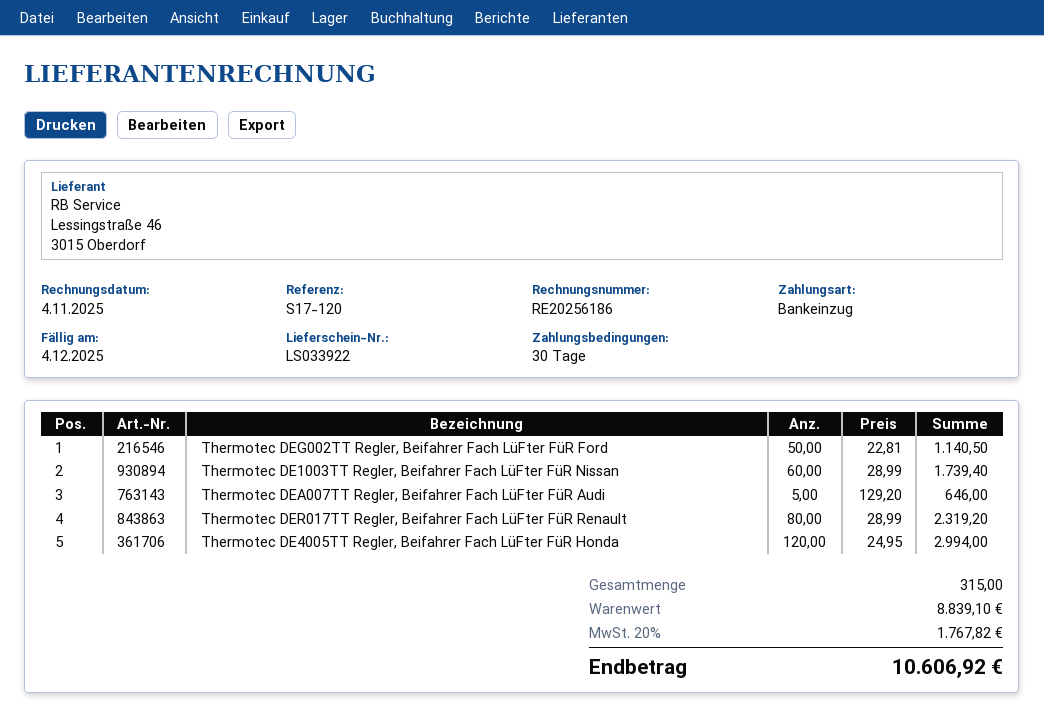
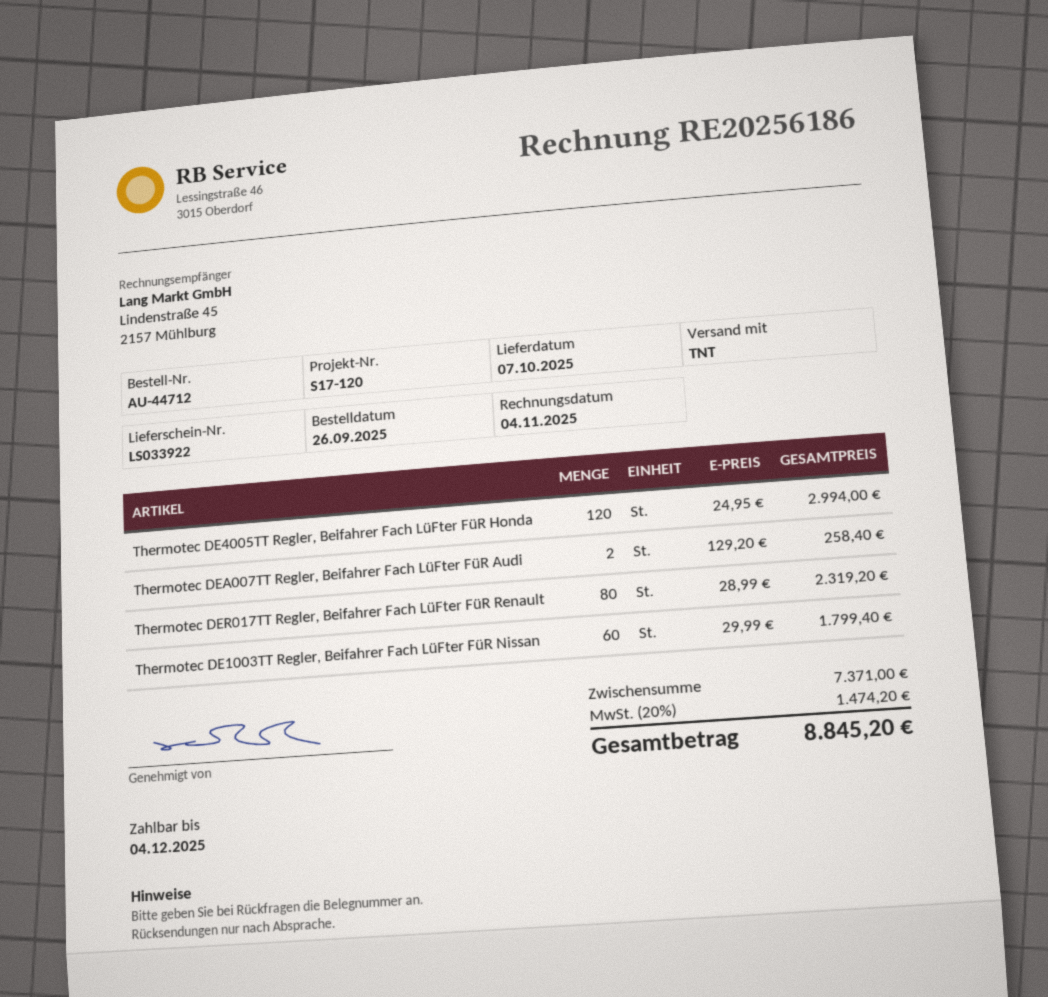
Thermotec DEG002TT Regler, Beifahrer Fach LüFter FüR Ford: 50 x 22.81 = 1140.50 -> none
Thermotec DE1003TT Regler, Beifahrer Fach LüFter FüR Nissan: 60 x 28.99 = 1739.40 -> 60 x 29.99 = 1799.40
Thermotec DEA007TT Regler, Beifahrer Fach LüFter FüR Audi: 5 x 129.20 = 646.00 -> 2 x 129.20 = 258.40
subtotal: 8839.10 -> 7371.00
tax: 20% = 1767.82 -> 20% = 1474.20
total: 10606.92 -> 8845.20

